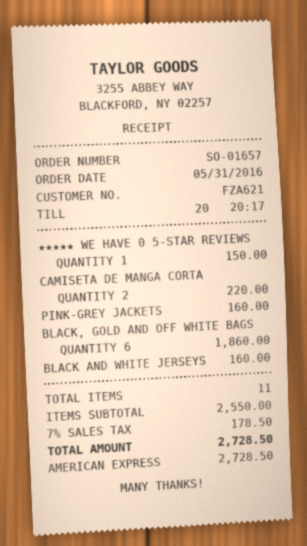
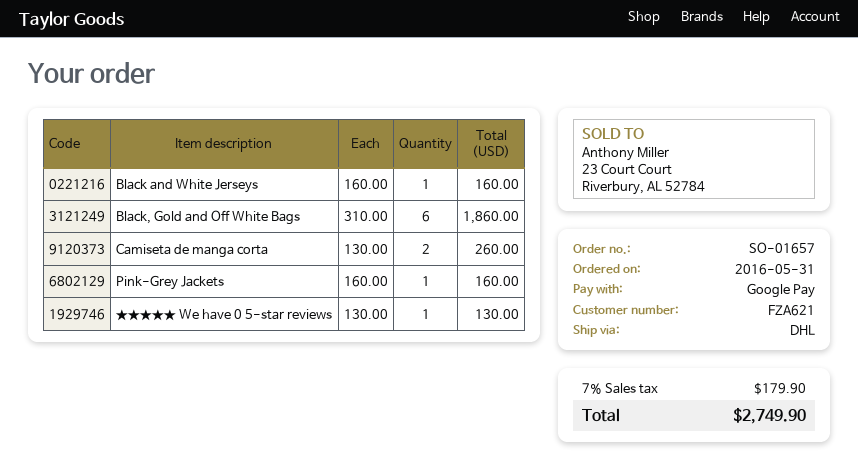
payment method: American Express -> Google Pay
★★★★★ WE HAVE 0 5-STAR REVIEWS: 1 for 150.00 -> 1 for 130.00
CAMISETA DE MANGA CORTA: 2 for 220.00 -> 2 for 260.00
tax: 7% = 178.50 -> 7% = 179.90
total: 2728.50 -> 2749.90

